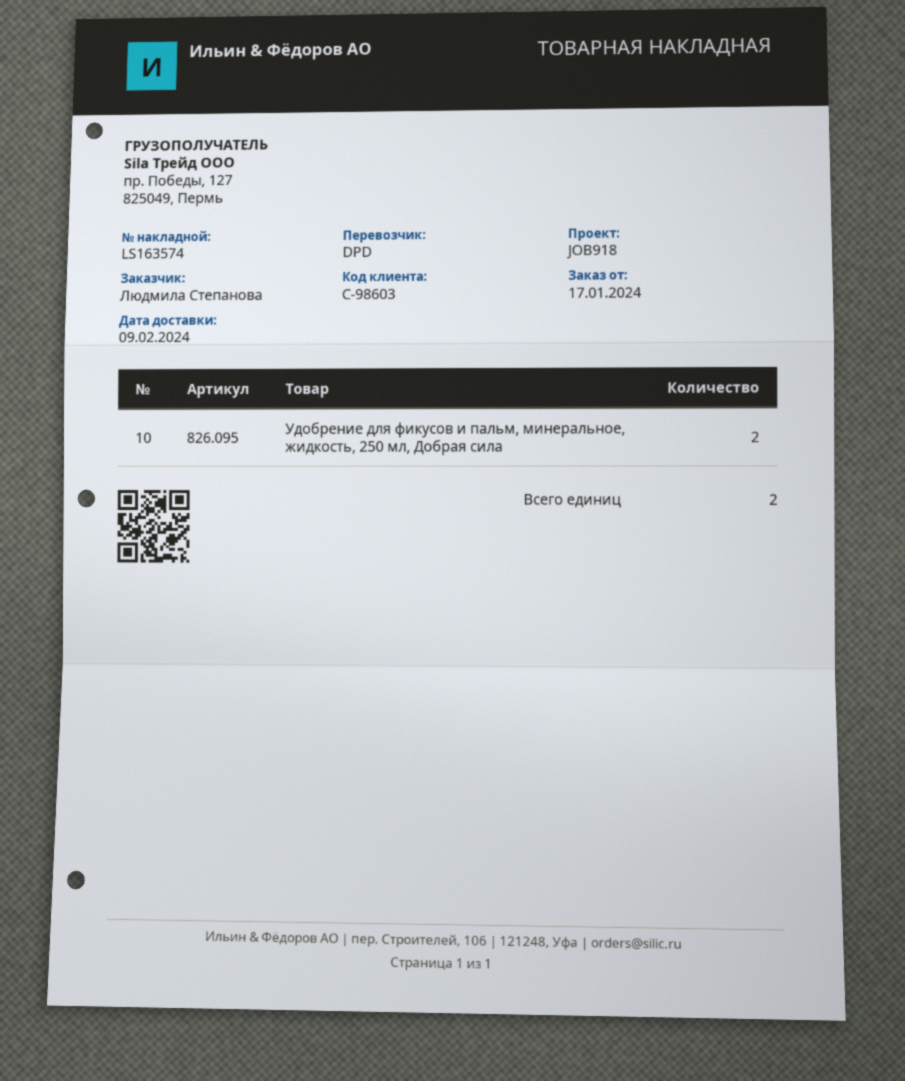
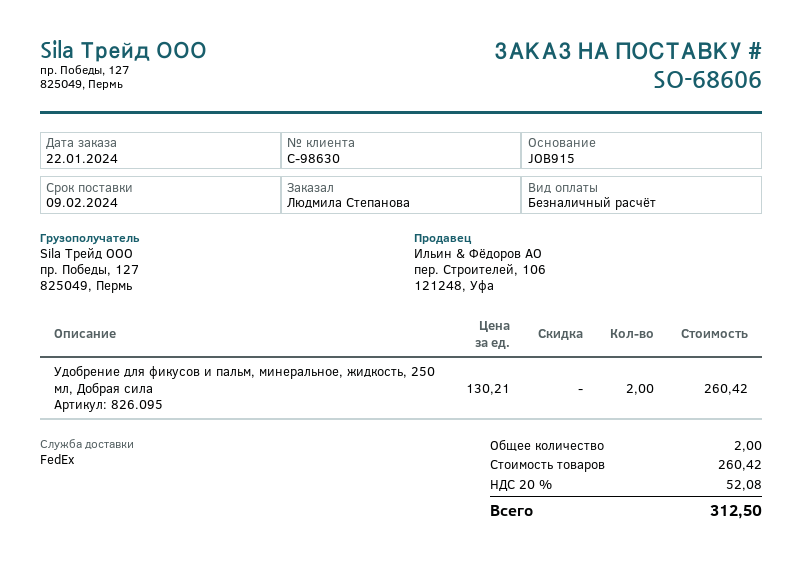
order date: 2024-01-17 -> 2024-01-22
customer number: C-98603 -> C-98630
reference: JOB918 -> JOB915
shipping method: DPD -> FedEx

